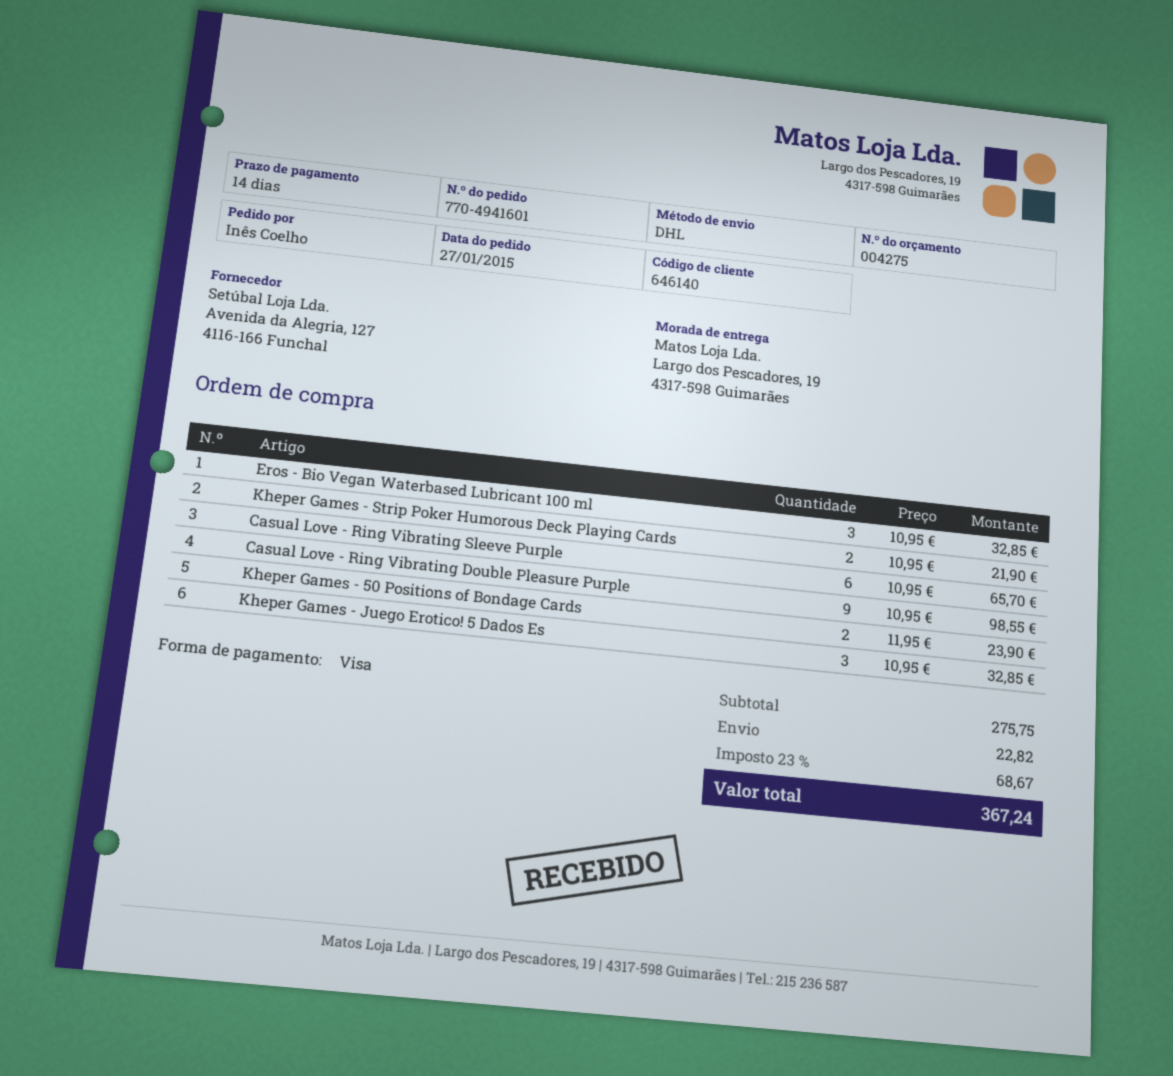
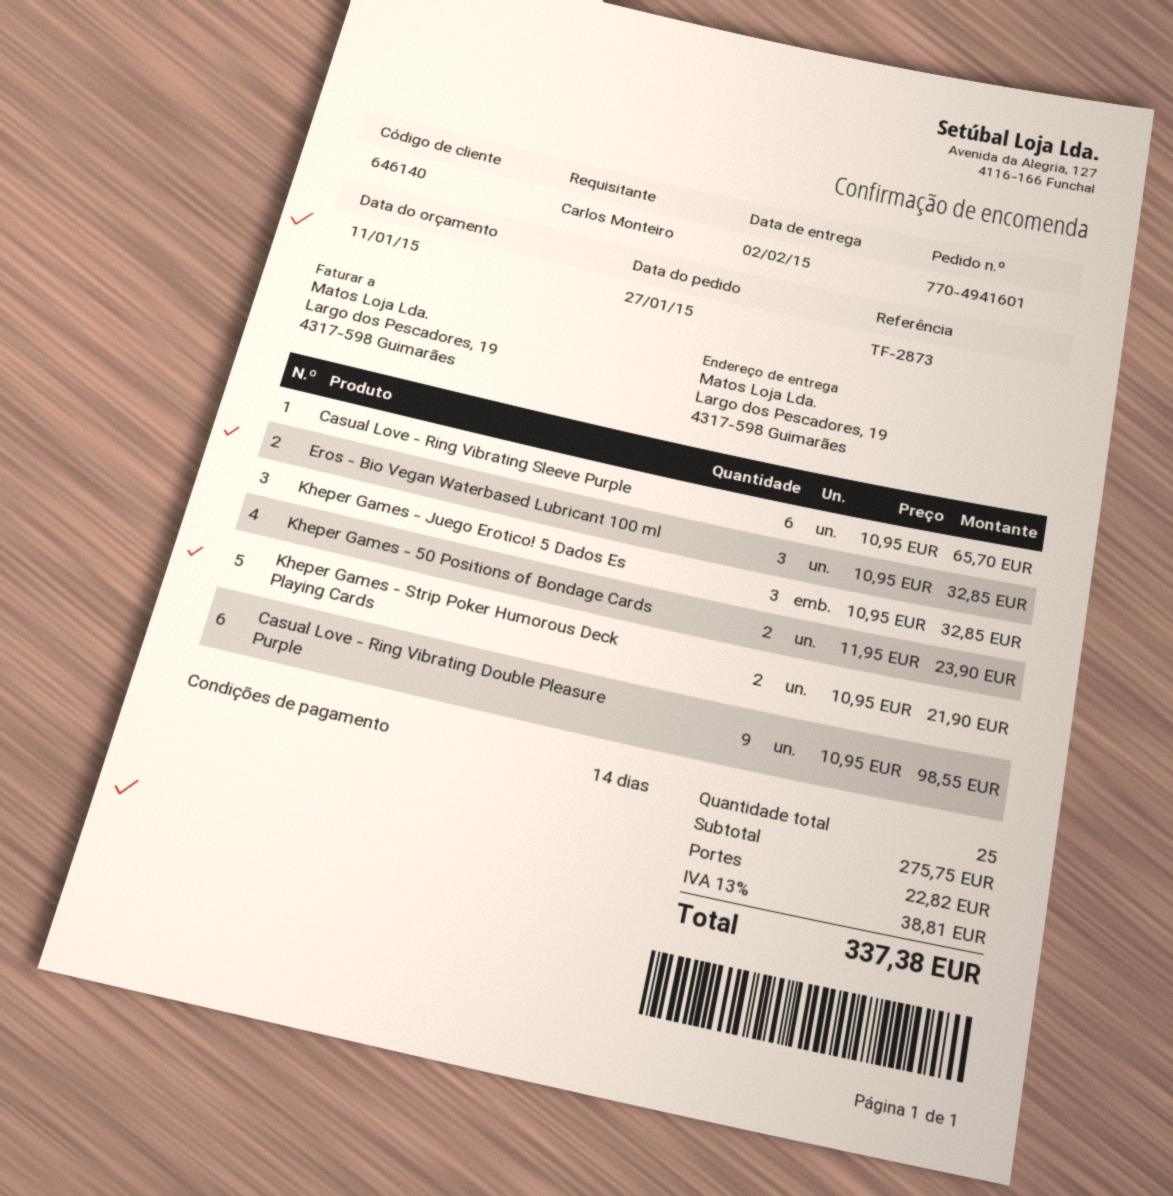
ordered by: Inês Coelho -> Carlos Monteiro
tax: 23% = 68.67 -> 13% = 38.81
total: 367.24 -> 337.38

